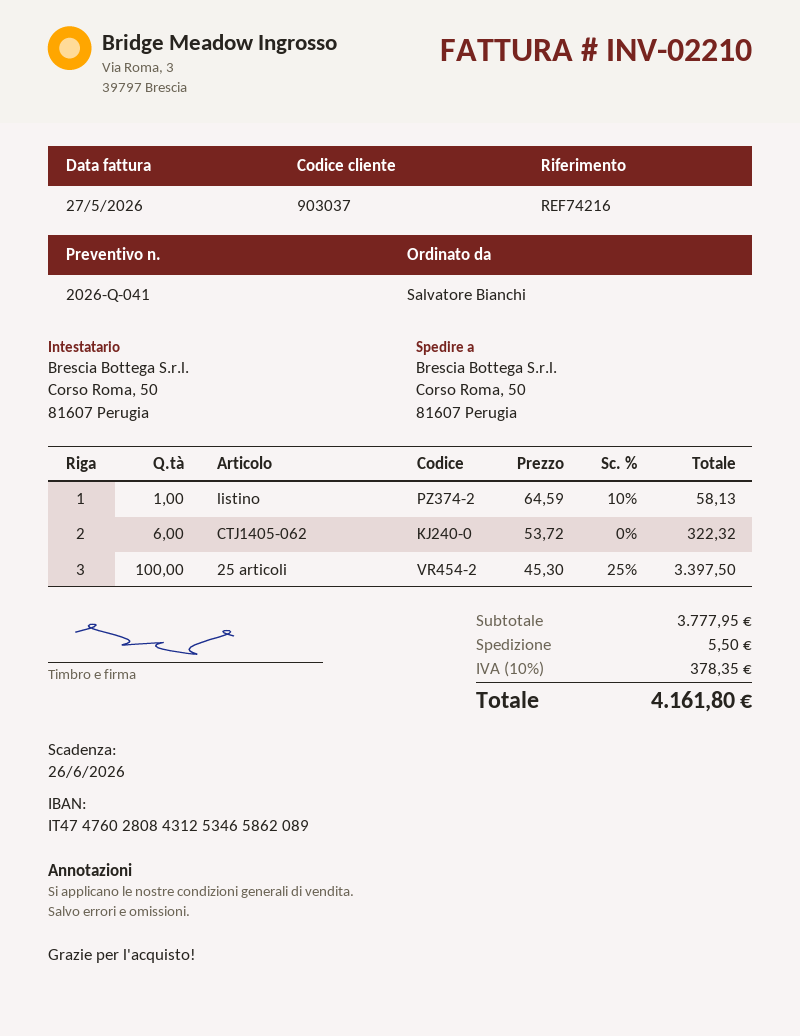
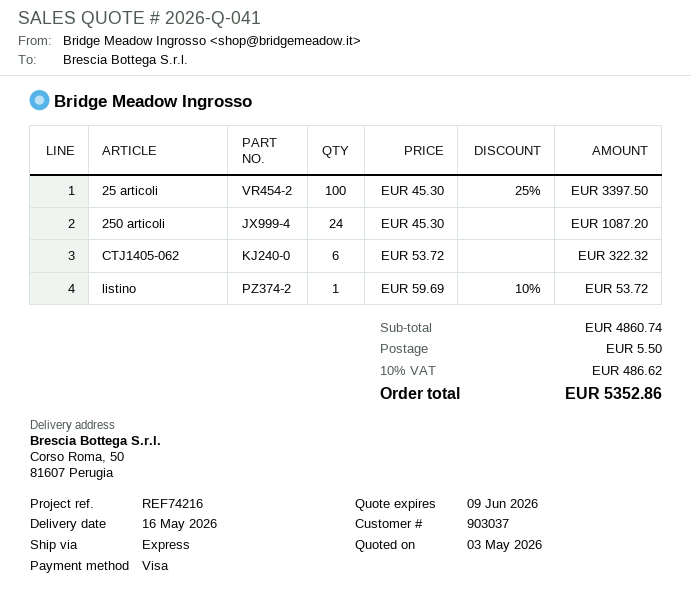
listino: 1 x 64.59 - 10% = 58.13 -> 1 x 59.69 - 10% = 53.72
250 articoli: none -> 24 x 45.30 = 1087.20
subtotal: 3777.95 -> 4860.74
tax: 10% = 378.35 -> 10% = 486.62
total: 4161.80 -> 5352.86

